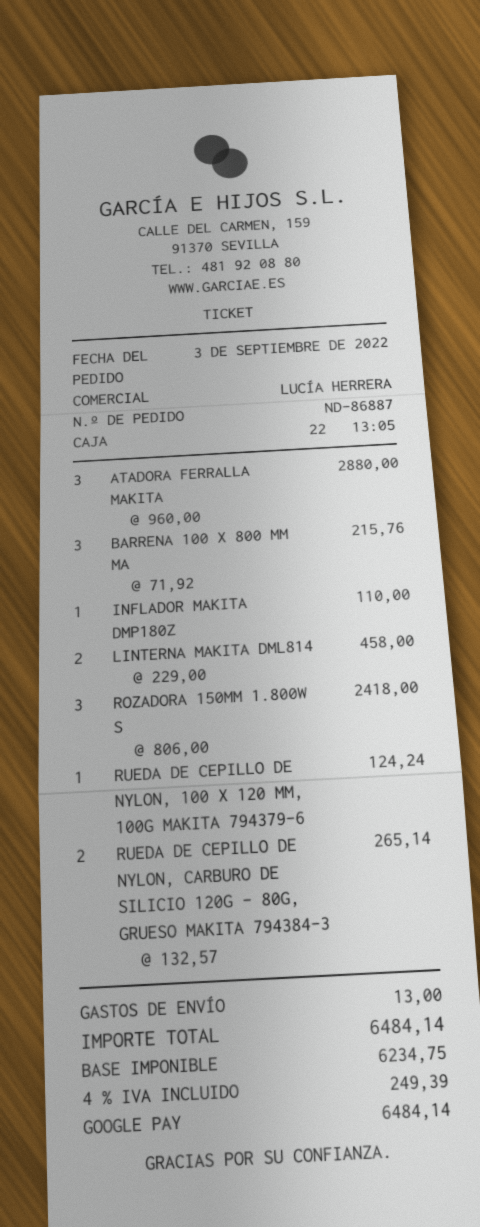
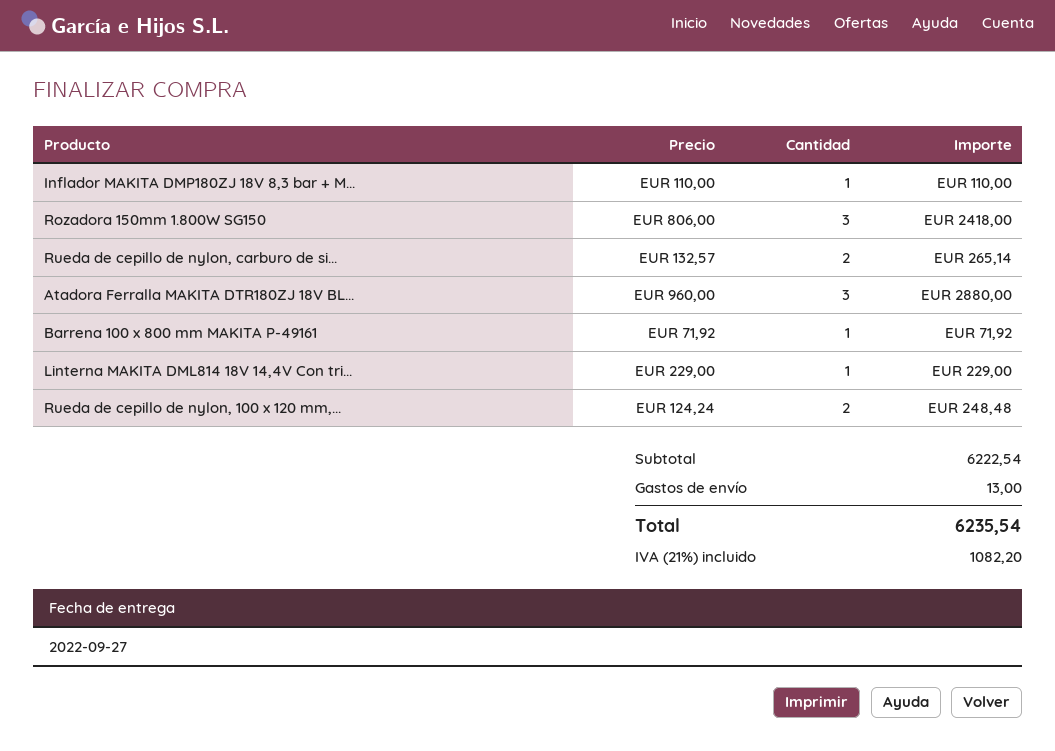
BARRENA 100 X 800 MM MA: 3 x 71.92 = 215.76 -> 1 x 71.92 = 71.92
LINTERNA MAKITA DML814: 2 x 229.00 = 458.00 -> 1 x 229.00 = 229.00
RUEDA DE CEPILLO DE NYLON, 100 X 120 MM, 100G MAKITA 794379-6: 1 x 124.24 = 124.24 -> 2 x 124.24 = 248.48
tax: 4% = 249.39 -> 21% = 1082.20
total: 6484.14 -> 6235.54

